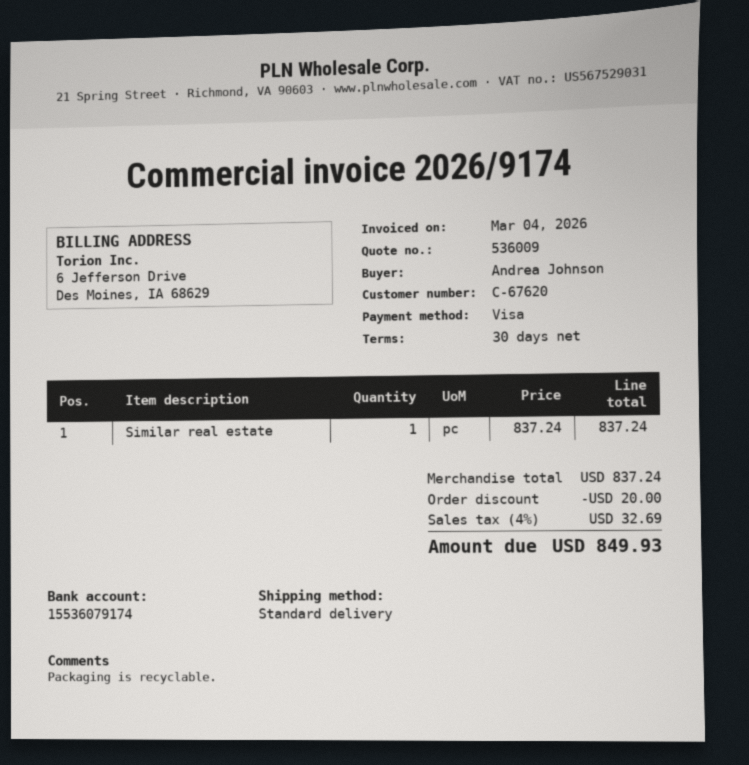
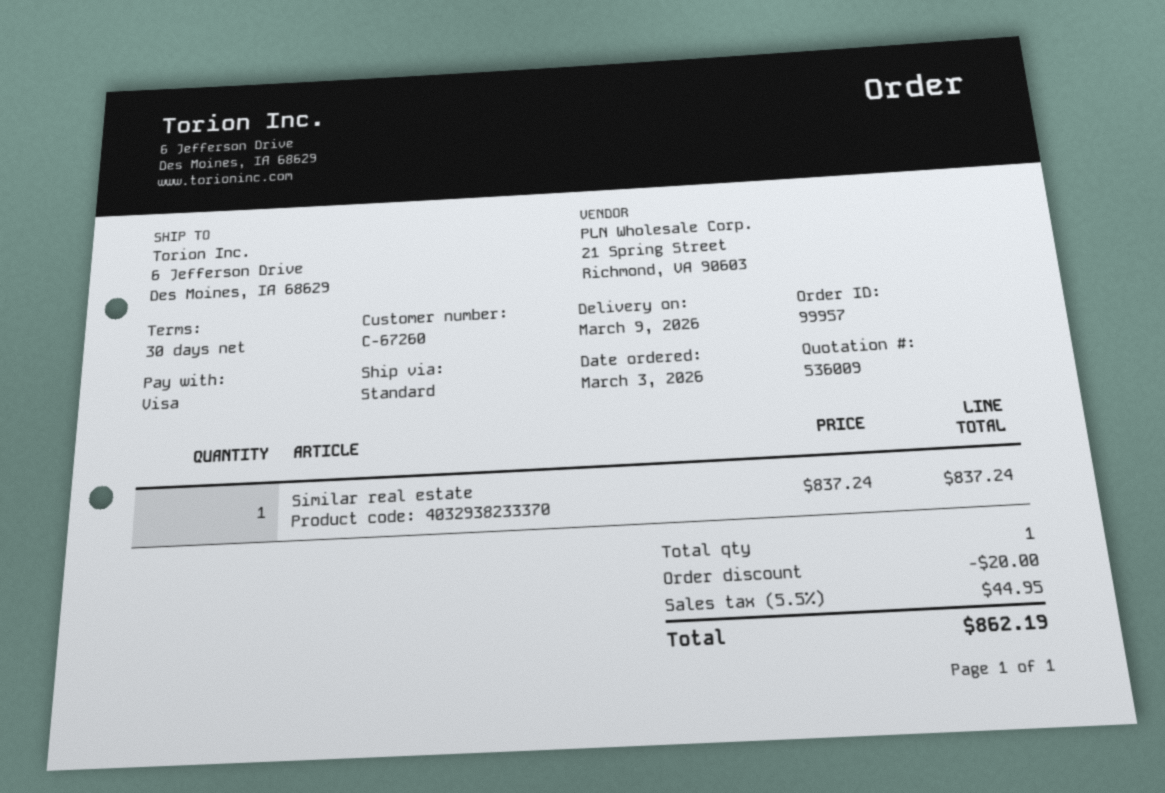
customer number: C-67620 -> C-67260
tax: 4% = 32.69 -> 5.5% = 44.95
total: 849.93 -> 862.19

